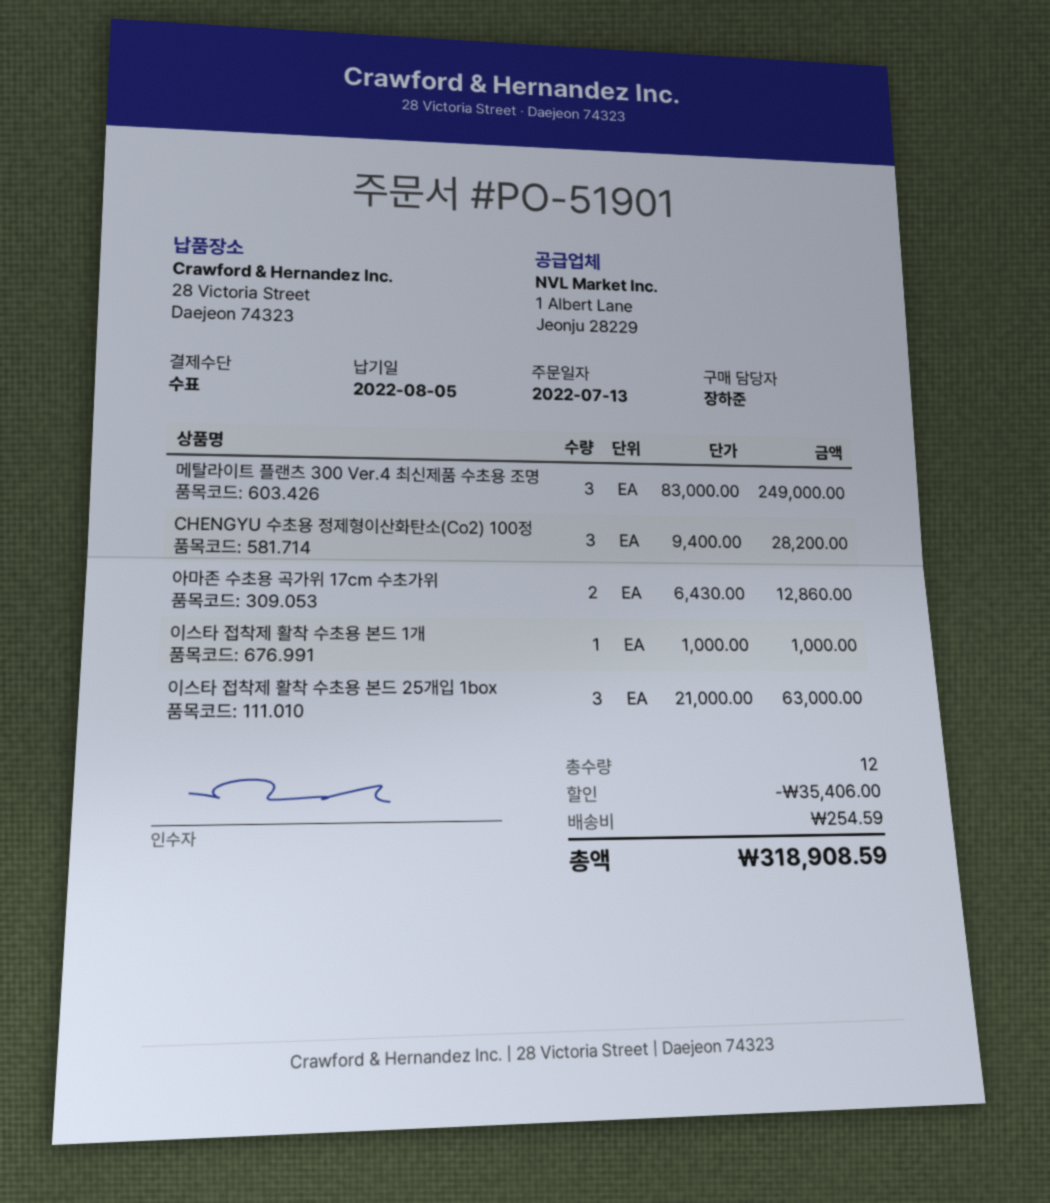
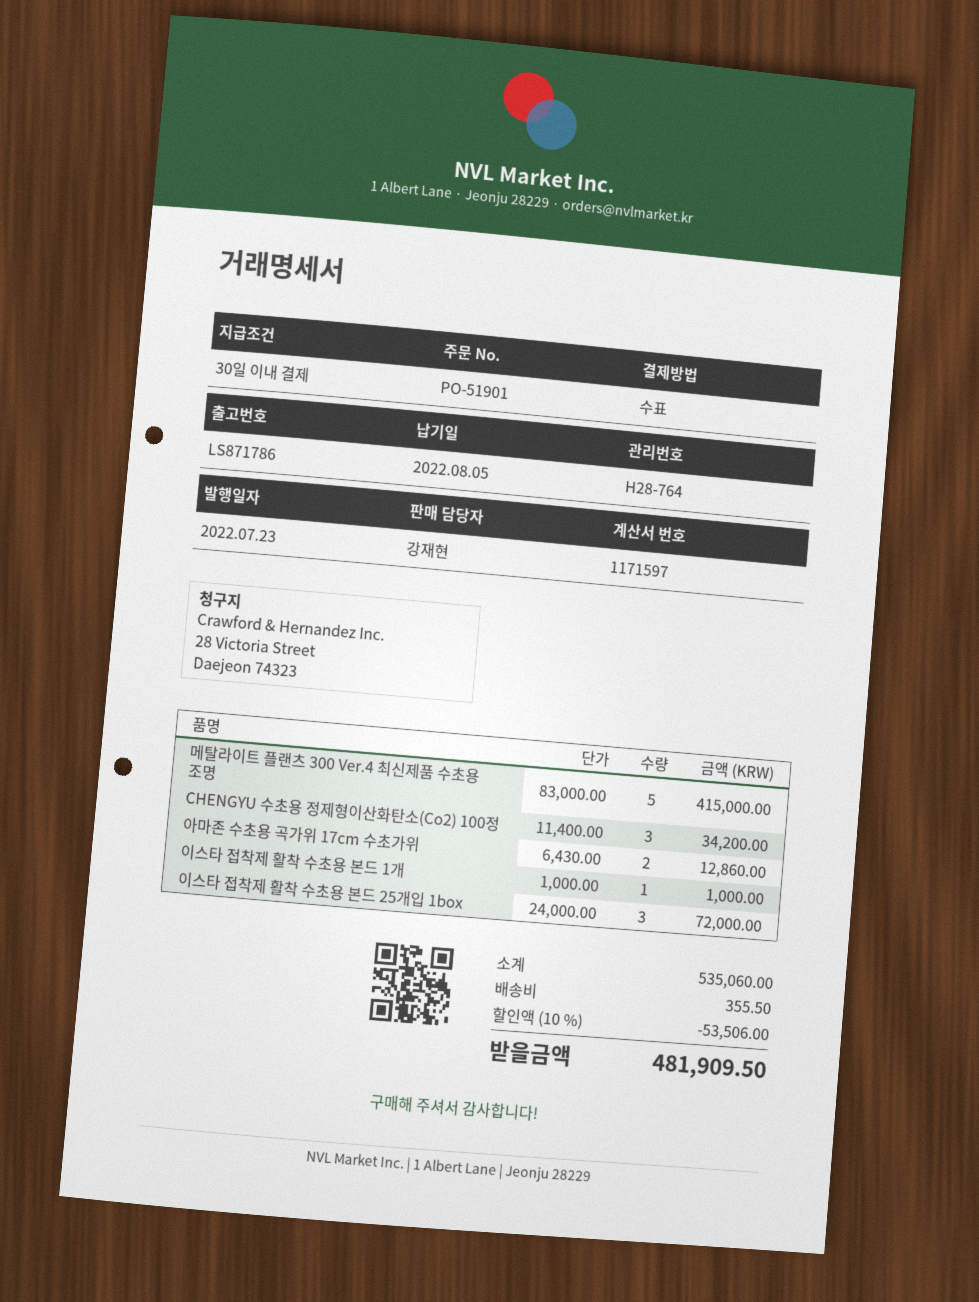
메탈라이트 플랜츠 300 Ver.4 최신제품 수초용 조명: 3 x 83000.00 = 249000.00 -> 5 x 83000.00 = 415000.00
CHENGYU 수초용 정제형이산화탄소(Co2) 100정: 3 x 9400.00 = 28200.00 -> 3 x 11400.00 = 34200.00
이스타 접착제 활착 수초용 본드 25개입 1box: 3 x 21000.00 = 63000.00 -> 3 x 24000.00 = 72000.00
discount: 35406.00 -> 53506.00
shipping: 254.59 -> 355.50
total: 318908.59 -> 481909.50

